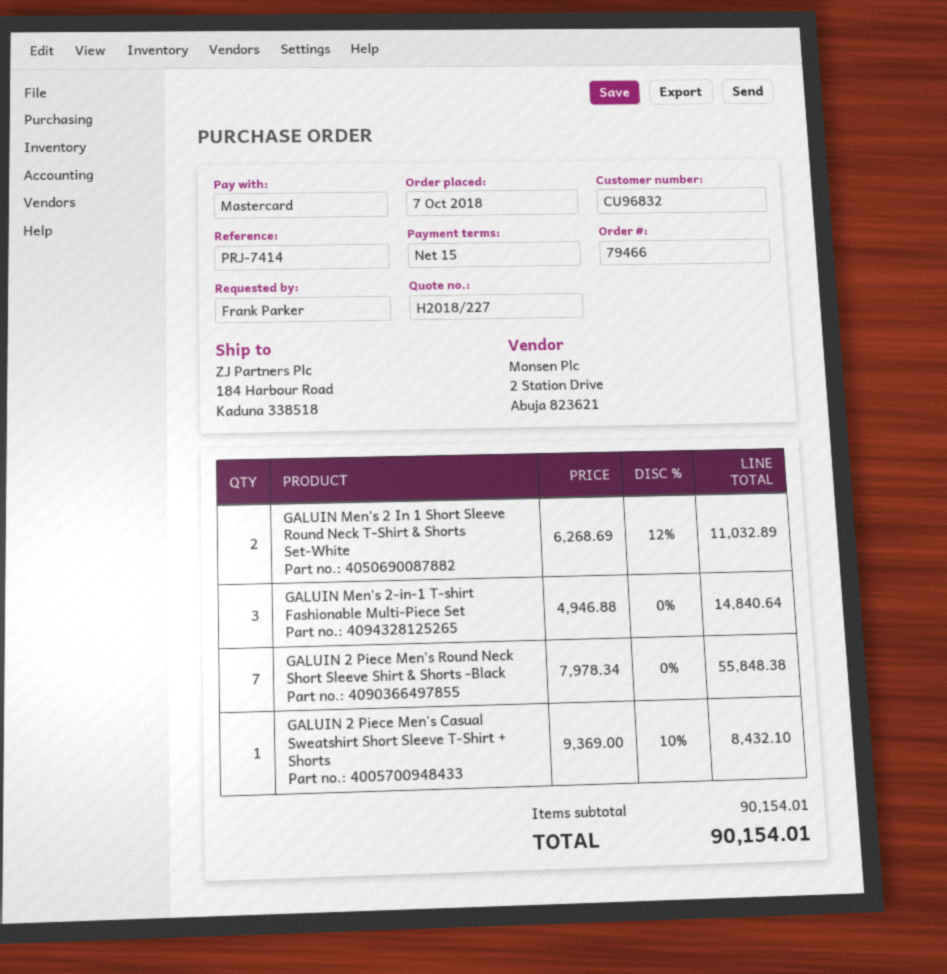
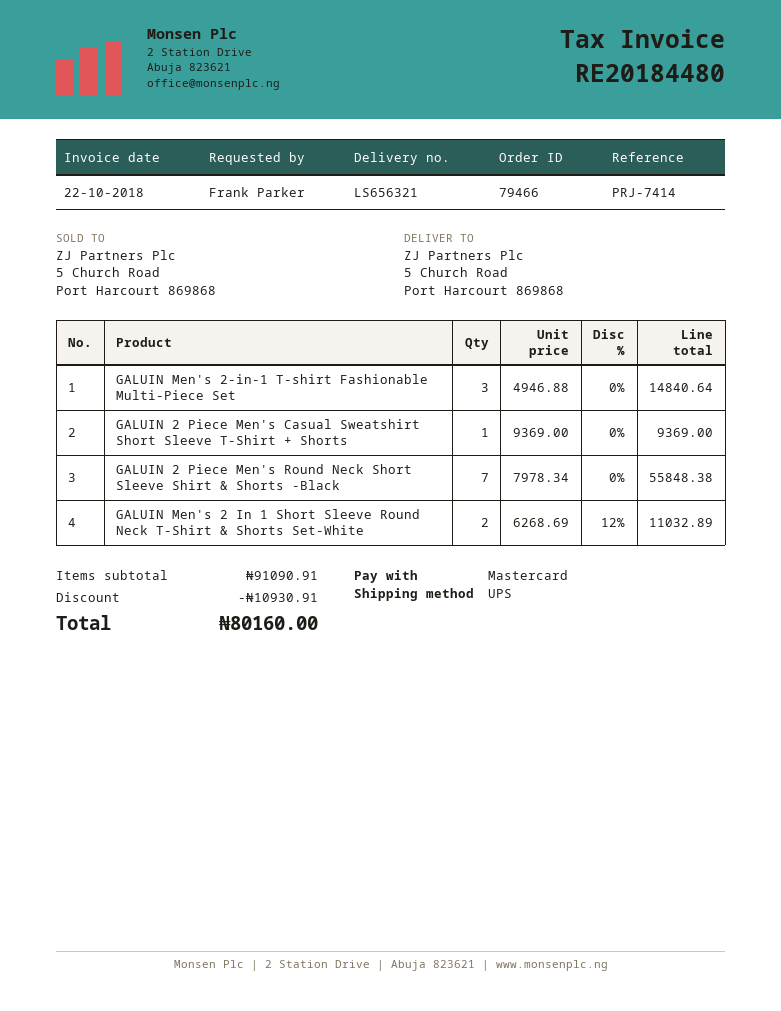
ship to: 184 Harbour Road, Kaduna 338518 -> 5 Church Road, Port Harcourt 869868
GALUIN 2 Piece Men's Casual Sweatshirt Short Sleeve T-Shirt + Shorts: 1 x 9369.00 - 10% = 8432.10 -> 1 x 9369.00 = 9369.00
subtotal: 90154.01 -> 91090.91
discount: none -> 10930.91
total: 90154.01 -> 80160.00

